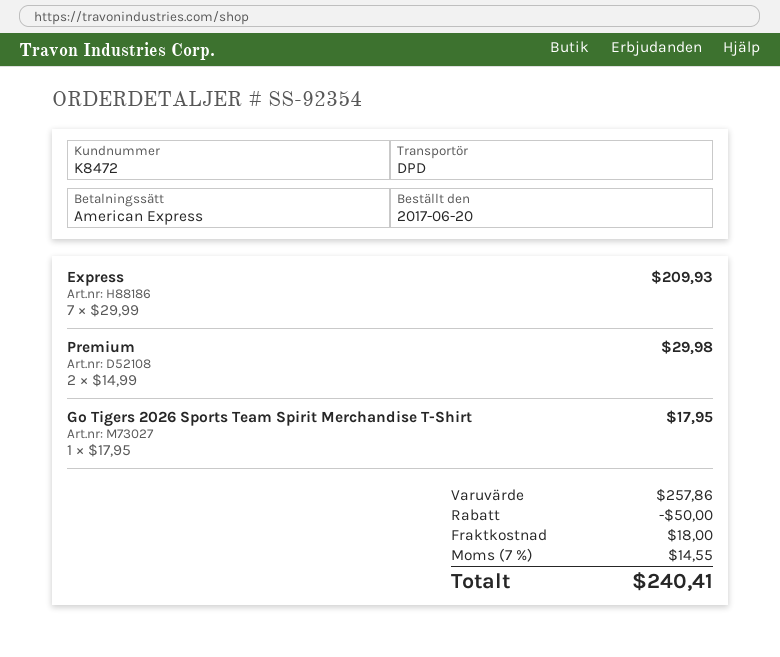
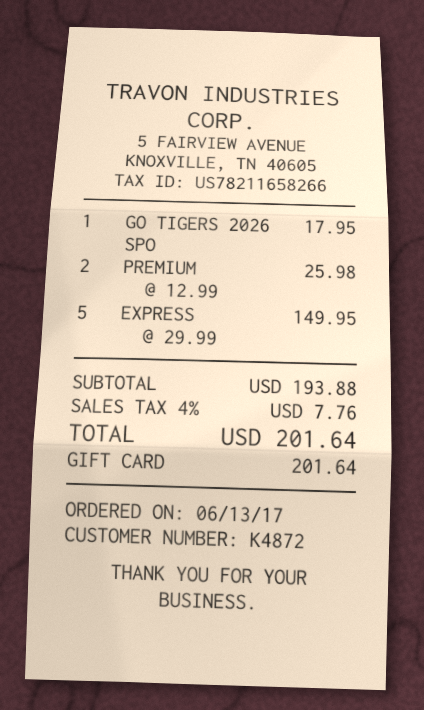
order date: 2017-06-20 -> 2017-06-13
customer number: K8472 -> K4872
payment method: American Express -> gift card
Express: 7 x 29.99 = 209.93 -> 5 x 29.99 = 149.95
Premium: 2 x 14.99 = 29.98 -> 2 x 12.99 = 25.98
subtotal: 257.86 -> 193.88
discount: 50.00 -> none
shipping: 18.00 -> none
tax: 7% = 14.55 -> 4% = 7.76
total: 240.41 -> 201.64

